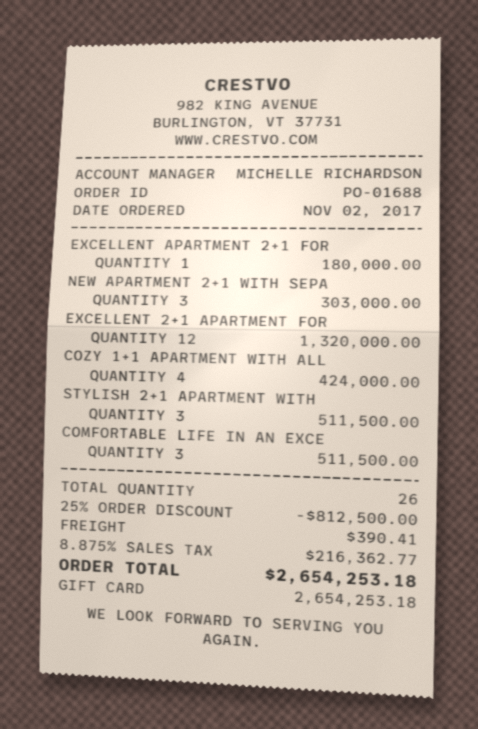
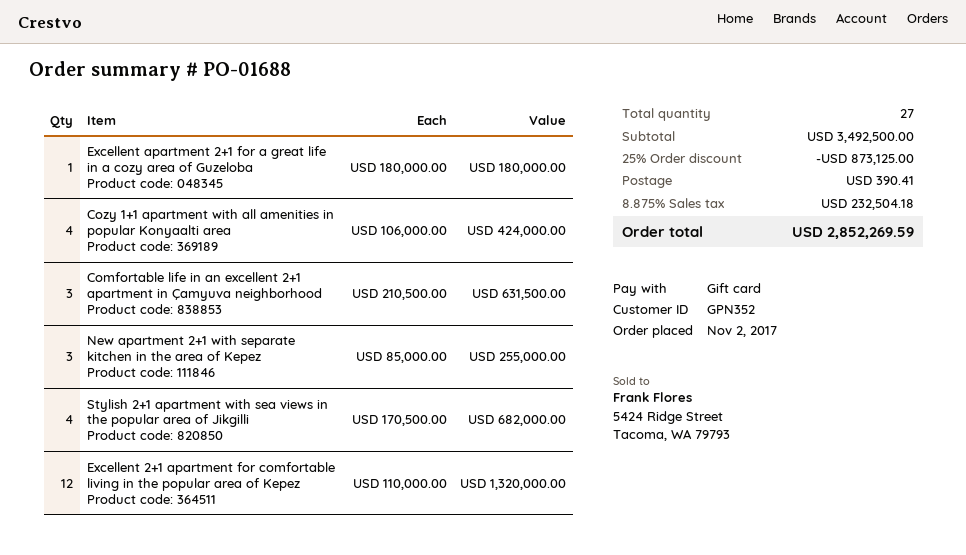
NEW APARTMENT 2+1 WITH SEPA: 3 for 303000.00 -> 3 for 255000.00
STYLISH 2+1 APARTMENT WITH: 3 for 511500.00 -> 4 for 682000.00
COMFORTABLE LIFE IN AN EXCE: 3 for 511500.00 -> 3 for 631500.00
total quantity: 26 -> 27
discount: 25% = 812500.00 -> 25% = 873125.00
tax: 8.875% = 216362.77 -> 8.875% = 232504.18
total: 2654253.18 -> 2852269.59

